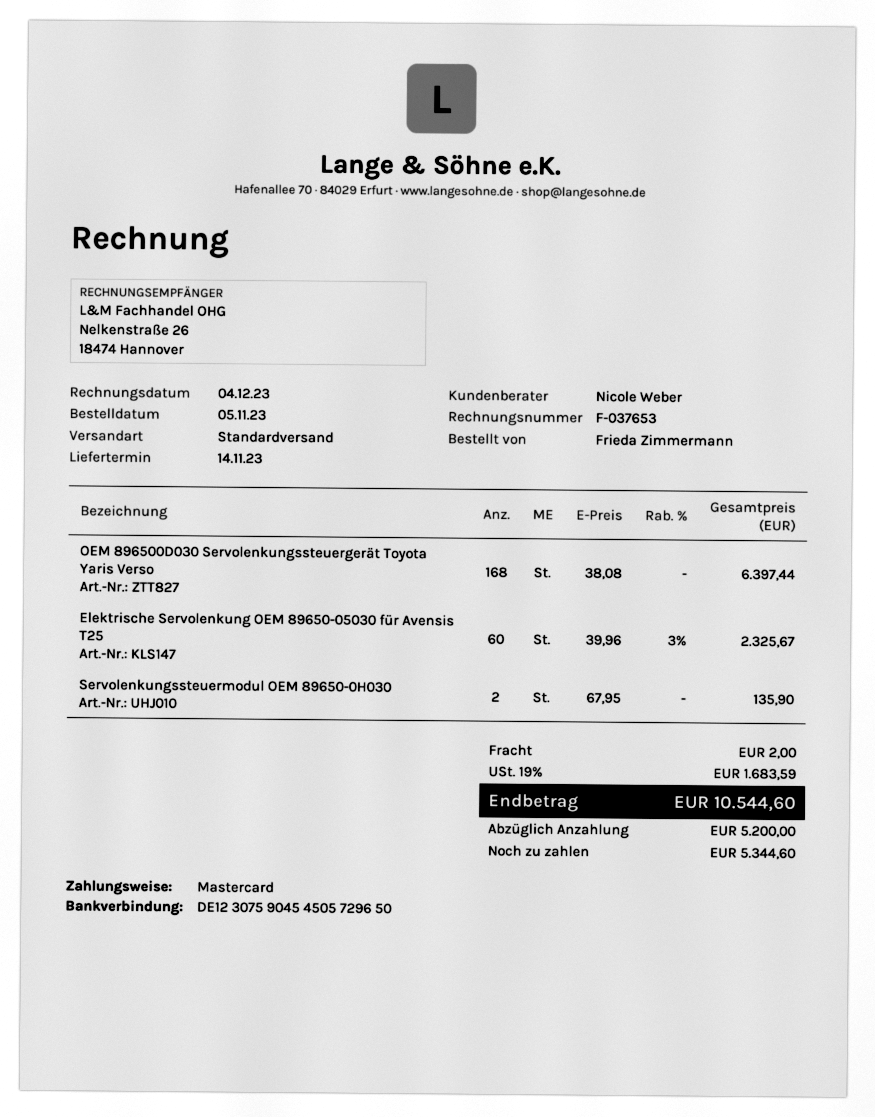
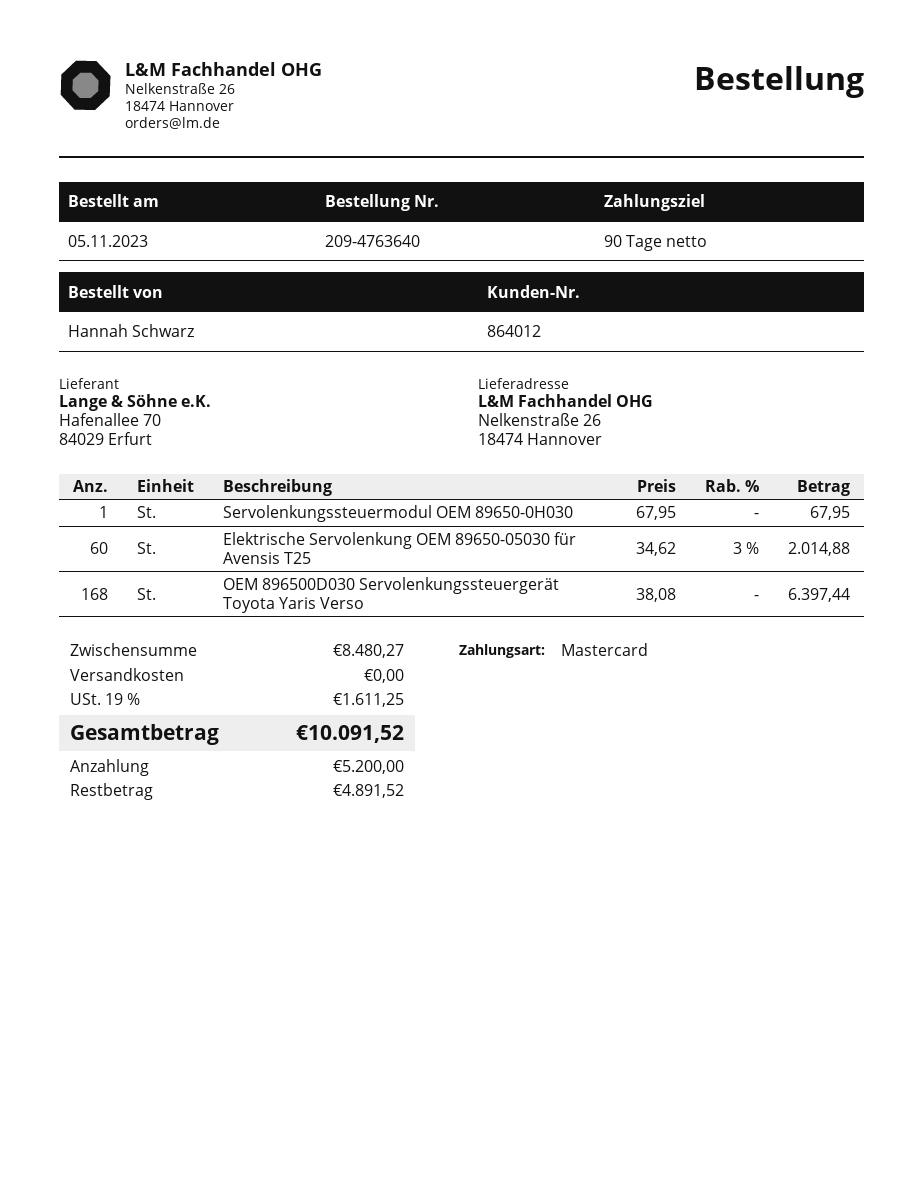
ordered by: Frieda Zimmermann -> Hannah Schwarz
Elektrische Servolenkung OEM 89650-05030 für Avensis T25: 60 x 39.96 - 3% = 2325.67 -> 60 x 34.62 - 3% = 2014.88
Servolenkungssteuermodul OEM 89650-0H030: 2 x 67.95 = 135.90 -> 1 x 67.95 = 67.95
shipping: 2.00 -> 0.00
tax: 19% = 1683.59 -> 19% = 1611.25
total: 10544.60 -> 10091.52
balance: 5344.60 -> 4891.52

